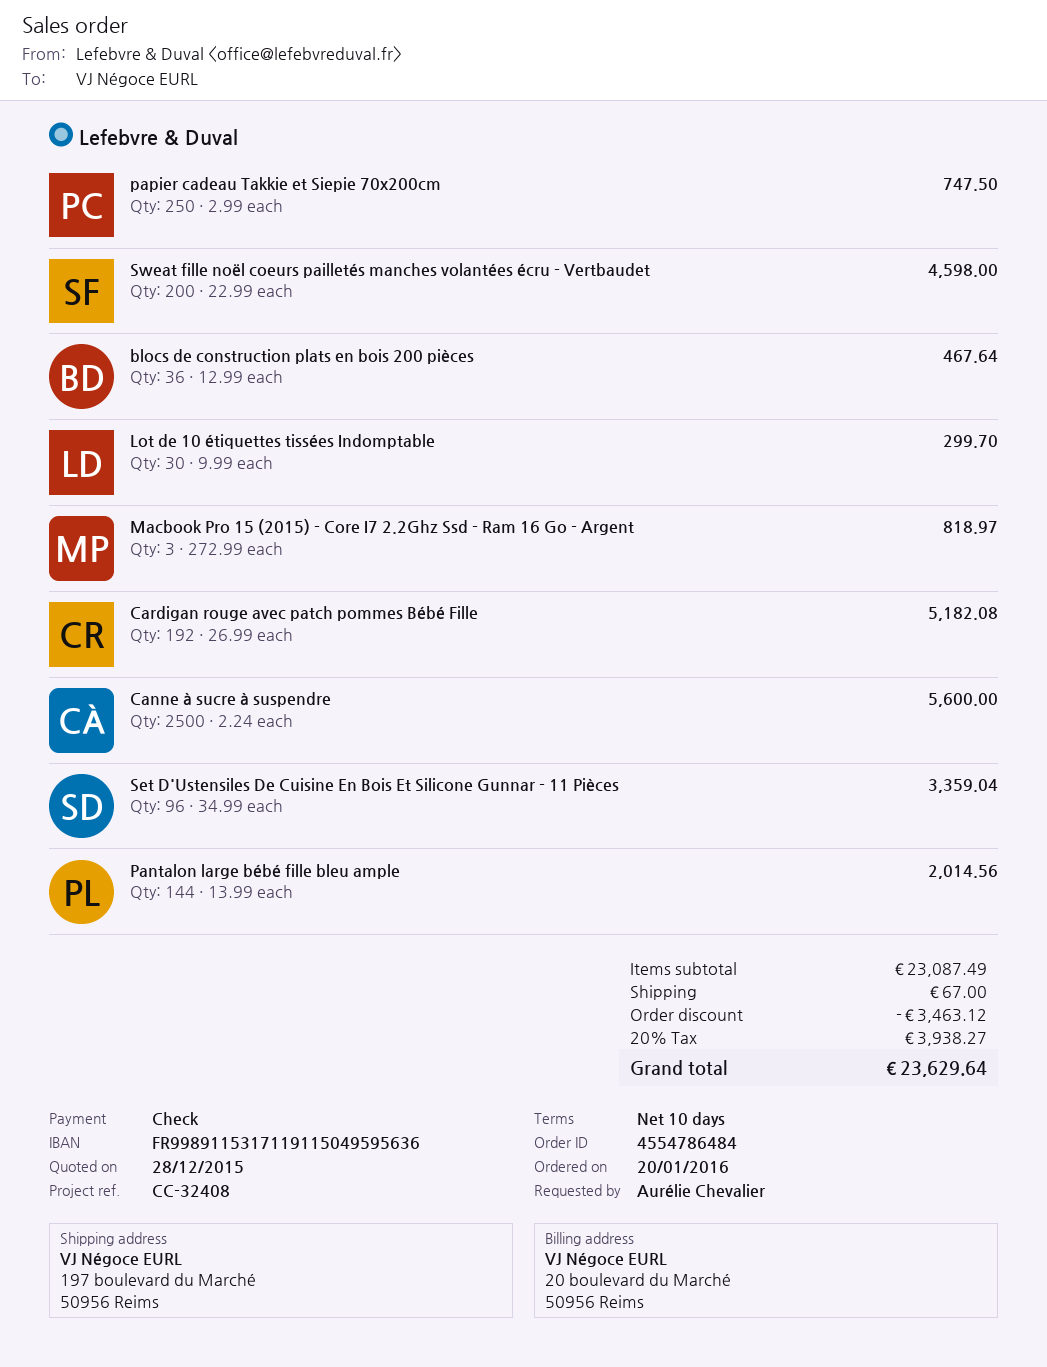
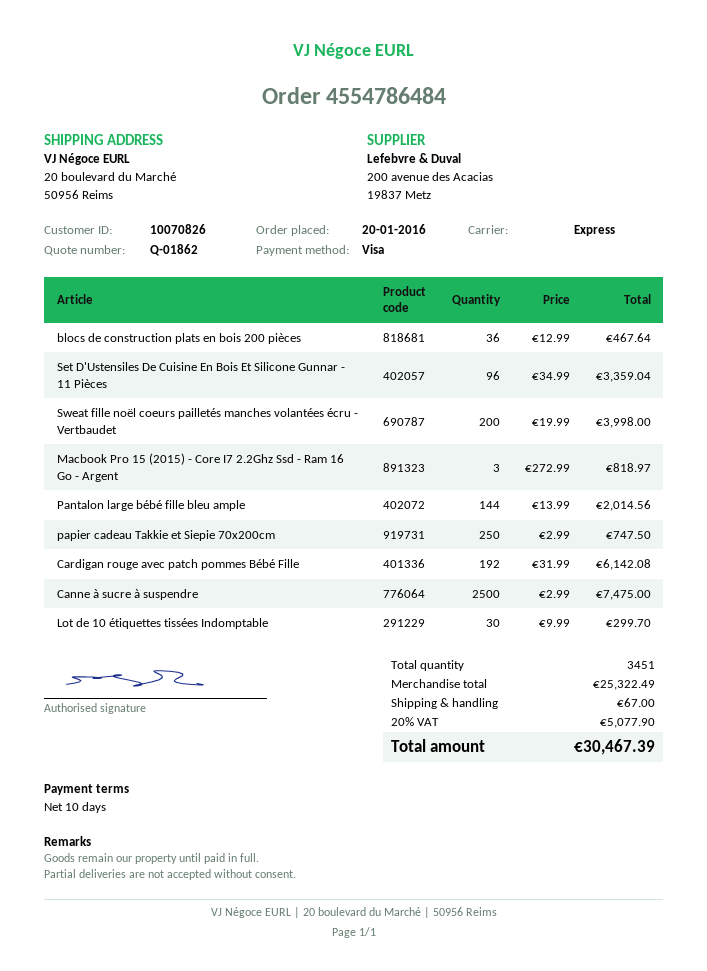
payment method: cheque -> Visa
ship to: 197 boulevard du Marché, 50956 Reims -> 20 boulevard du Marché, 50956 Reims
Sweat fille noël coeurs pailletés manches volantées écru - Vertbaudet: 200 x 22.99 = 4598.00 -> 200 x 19.99 = 3998.00
Cardigan rouge avec patch pommes Bébé Fille: 192 x 26.99 = 5182.08 -> 192 x 31.99 = 6142.08
Canne à sucre à suspendre: 2500 x 2.24 = 5600.00 -> 2500 x 2.99 = 7475.00
subtotal: 23087.49 -> 25322.49
discount: 3463.12 -> none
tax: 20% = 3938.27 -> 20% = 5077.90
total: 23629.64 -> 30467.39

